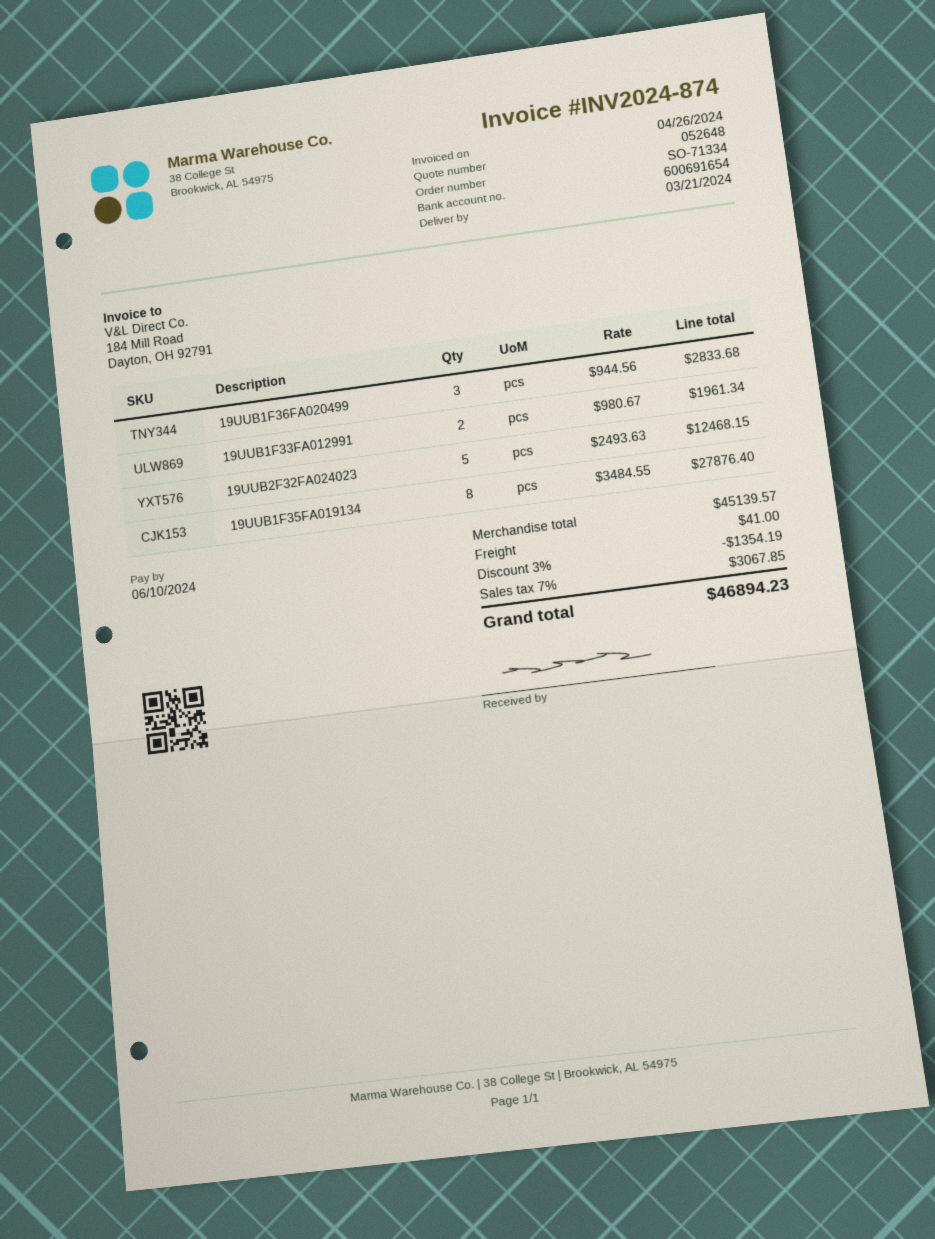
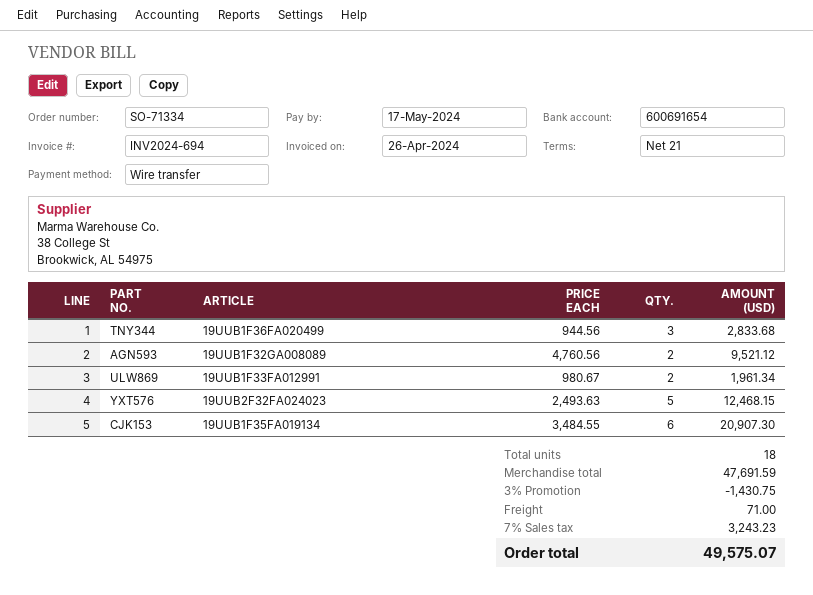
invoice number: INV2024-874 -> INV2024-694
due date: 2024-06-10 -> 2024-05-17
19UUB1F35FA019134: 8 x 3484.55 = 27876.40 -> 6 x 3484.55 = 20907.30
19UUB1F32GA008089: none -> 2 x 4760.56 = 9521.12
subtotal: 45139.57 -> 47691.59
discount: 3% = 1354.19 -> 3% = 1430.75
shipping: 41.00 -> 71.00
tax: 7% = 3067.85 -> 7% = 3243.23
total: 46894.23 -> 49575.07

